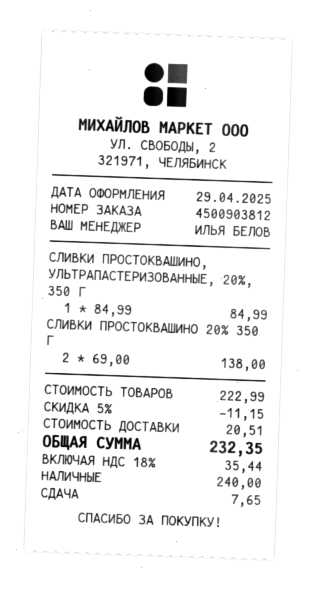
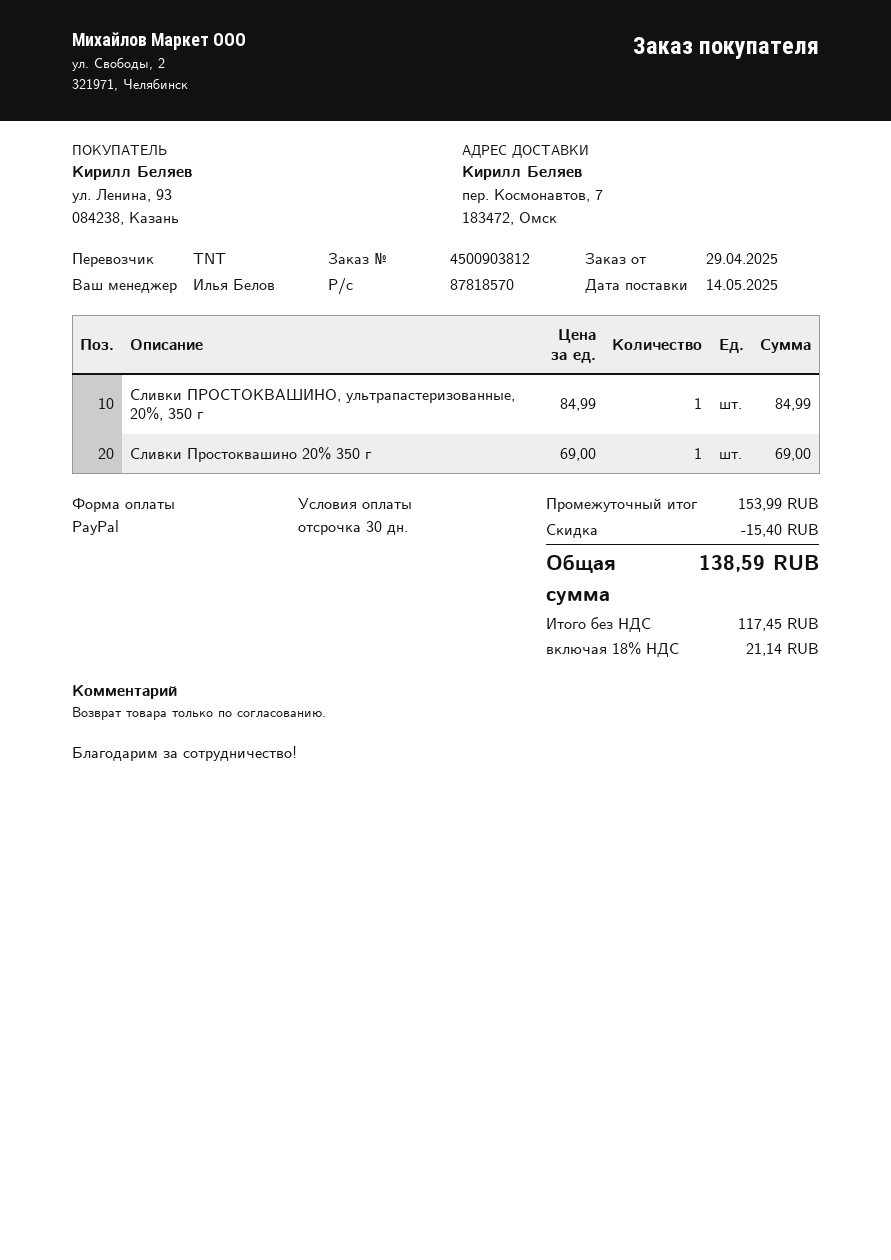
payment method: cash -> PayPal
СЛИВКИ ПРОСТОКВАШИНО 20% 350 Г: 2 x 69.00 = 138.00 -> 1 x 69.00 = 69.00
subtotal: 222.99 -> 153.99
discount: 11.15 -> 15.40
shipping: 20.51 -> none
tax: 18% = 35.44 -> 18% = 21.14
total: 232.35 -> 138.59

